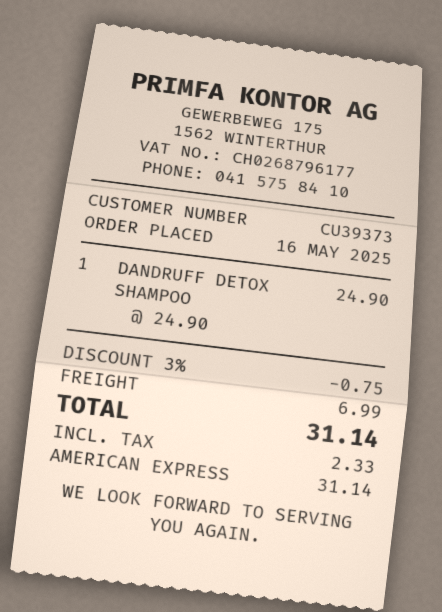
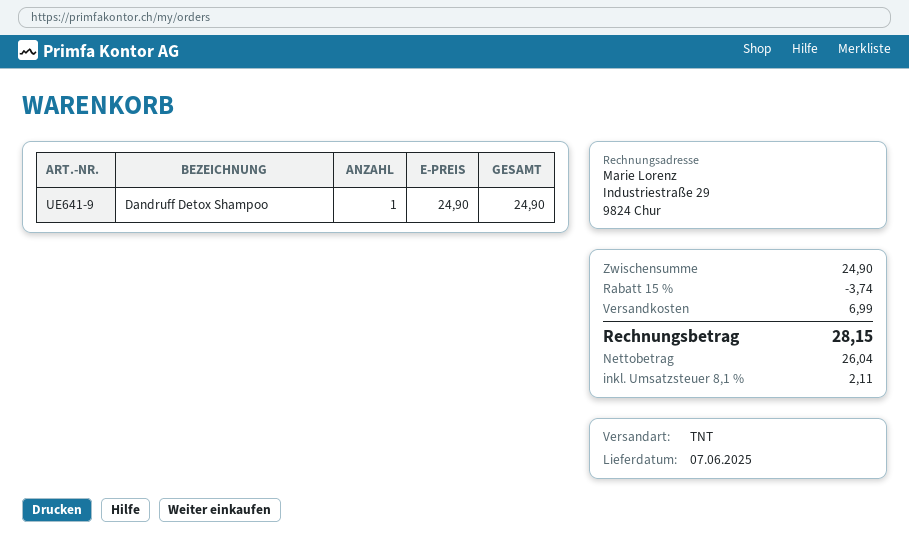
discount: 3% = 0.75 -> 15% = 3.74
tax: 2.33 -> 2.11
total: 31.14 -> 28.15

